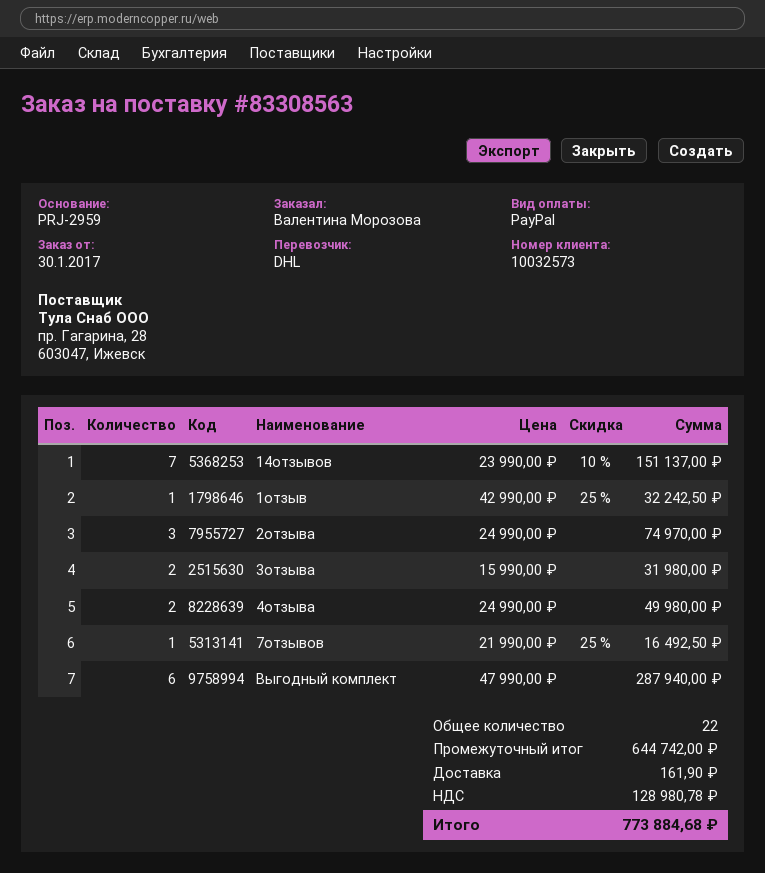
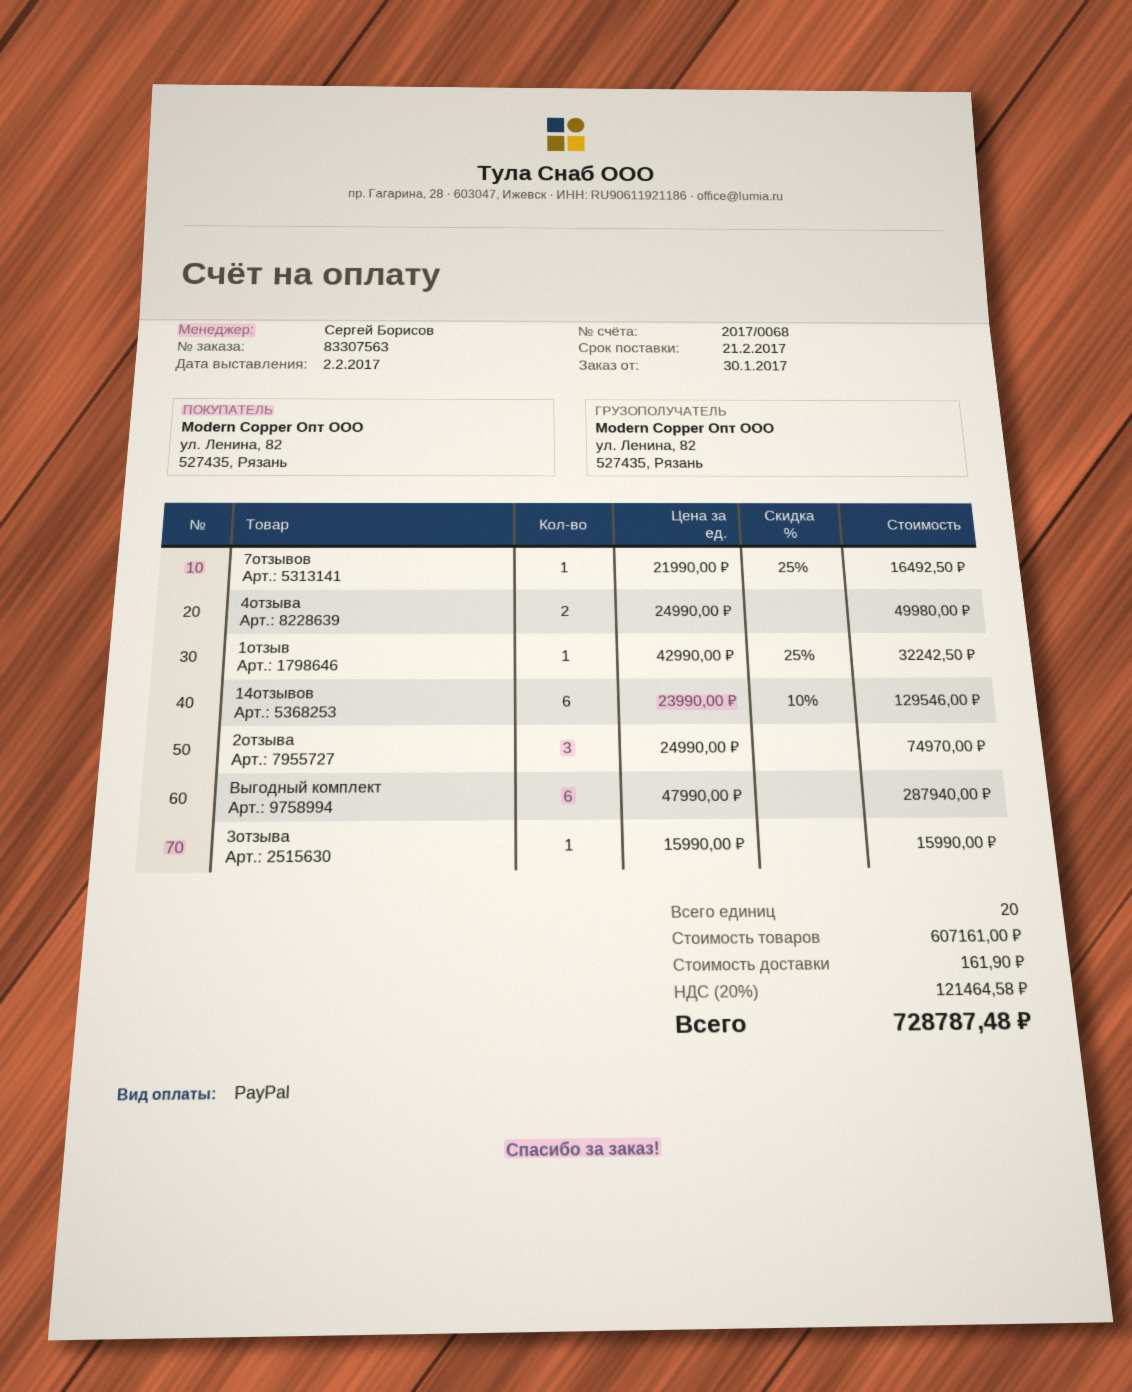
order number: 83308563 -> 83307563
14отзывов: 7 x 23990.00 - 10% = 151137.00 -> 6 x 23990.00 - 10% = 129546.00
3отзыва: 2 x 15990.00 = 31980.00 -> 1 x 15990.00 = 15990.00
total quantity: 22 -> 20
subtotal: 644742.00 -> 607161.00
tax: 128980.78 -> 121464.58
total: 773884.68 -> 728787.48

